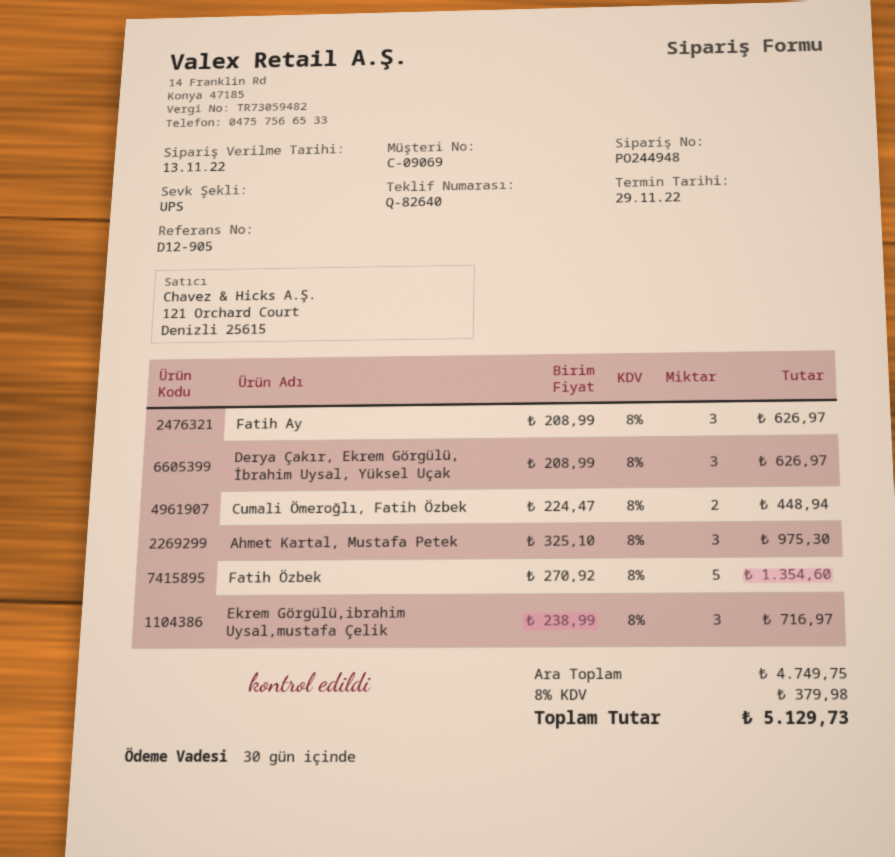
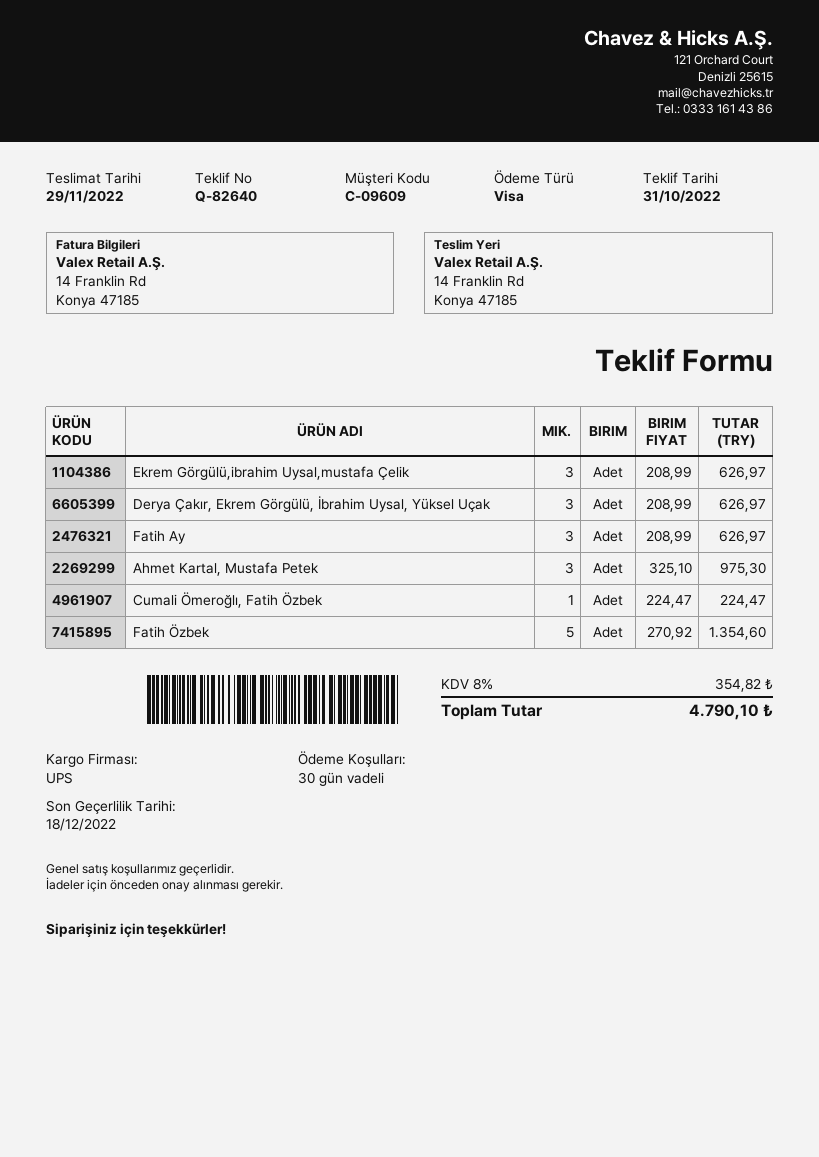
customer number: C-09069 -> C-09609
Cumali Ömeroğlı, Fatih Özbek: 2 x 224.47 = 448.94 -> 1 x 224.47 = 224.47
Ekrem Görgülü,ibrahim Uysal,mustafa Çelik: 3 x 238.99 = 716.97 -> 3 x 208.99 = 626.97
tax: 8% = 379.98 -> 8% = 354.82
total: 5129.73 -> 4790.10

